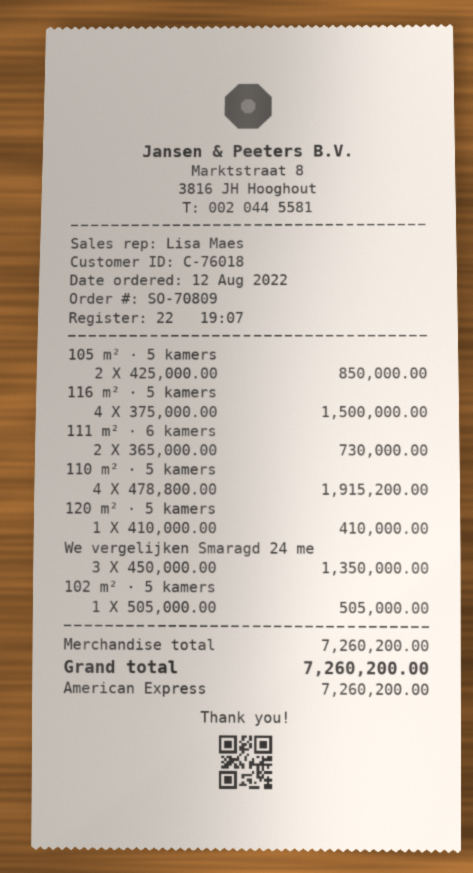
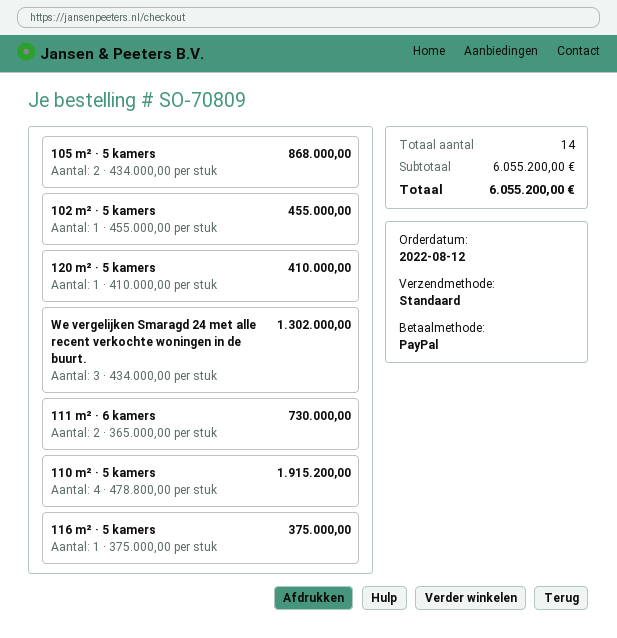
payment method: American Express -> PayPal
105 m² · 5 kamers: 2 x 425000.00 = 850000.00 -> 2 x 434000.00 = 868000.00
116 m² · 5 kamers: 4 x 375000.00 = 1500000.00 -> 1 x 375000.00 = 375000.00
We vergelijken Smaragd 24 me: 3 x 450000.00 = 1350000.00 -> 3 x 434000.00 = 1302000.00
102 m² · 5 kamers: 1 x 505000.00 = 505000.00 -> 1 x 455000.00 = 455000.00
subtotal: 7260200.00 -> 6055200.00
total: 7260200.00 -> 6055200.00

